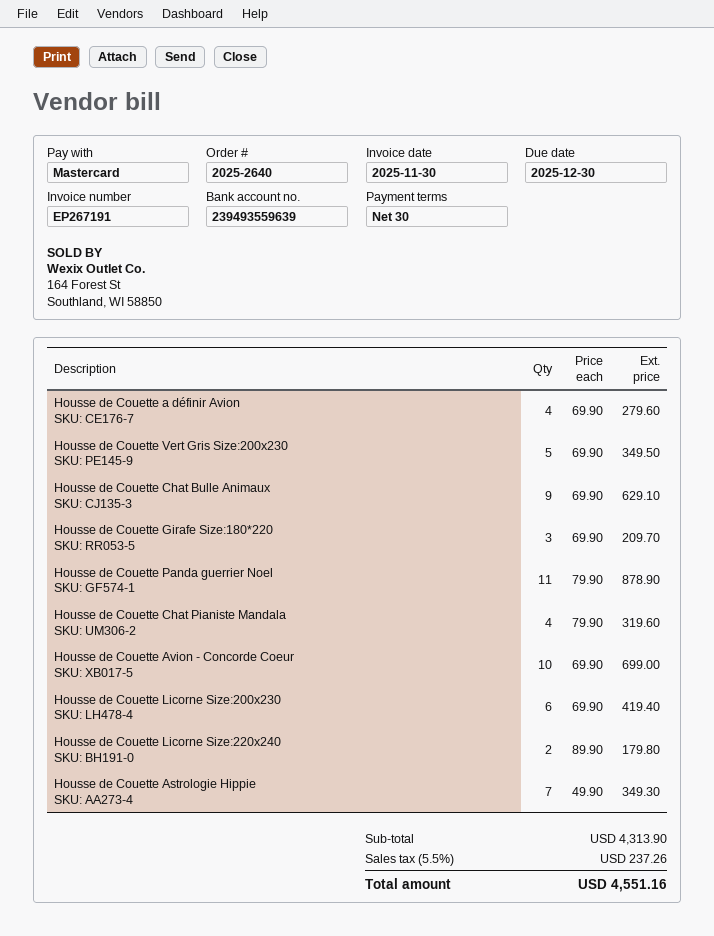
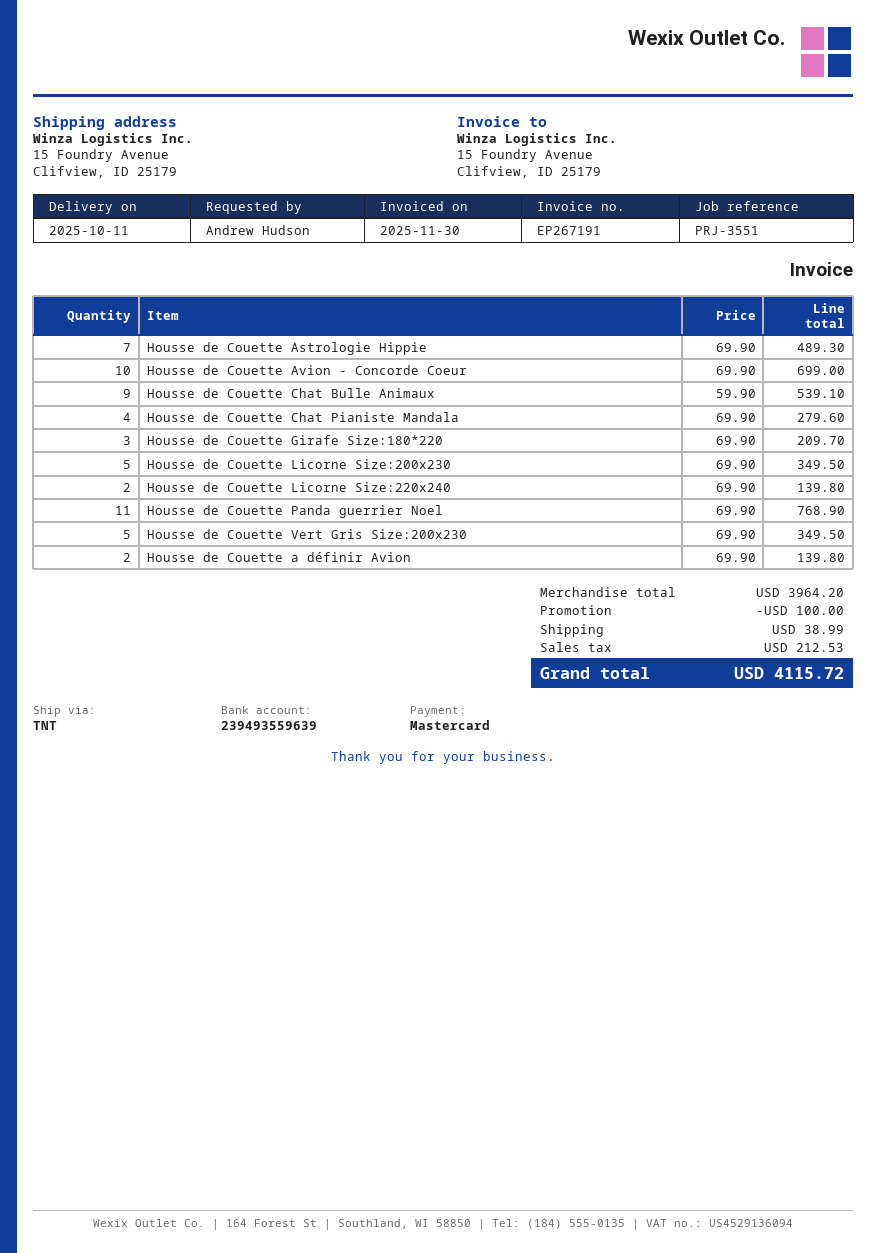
Housse de Couette a définir Avion: 4 x 69.90 = 279.60 -> 2 x 69.90 = 139.80
Housse de Couette Chat Bulle Animaux: 9 x 69.90 = 629.10 -> 9 x 59.90 = 539.10
Housse de Couette Panda guerrier Noel: 11 x 79.90 = 878.90 -> 11 x 69.90 = 768.90
Housse de Couette Chat Pianiste Mandala: 4 x 79.90 = 319.60 -> 4 x 69.90 = 279.60
Housse de Couette Licorne Size:200x230: 6 x 69.90 = 419.40 -> 5 x 69.90 = 349.50
Housse de Couette Licorne Size:220x240: 2 x 89.90 = 179.80 -> 2 x 69.90 = 139.80
Housse de Couette Astrologie Hippie: 7 x 49.90 = 349.30 -> 7 x 69.90 = 489.30
subtotal: 4313.90 -> 3964.20
discount: none -> 100.00
shipping: none -> 38.99
tax: 237.26 -> 212.53
total: 4551.16 -> 4115.72

